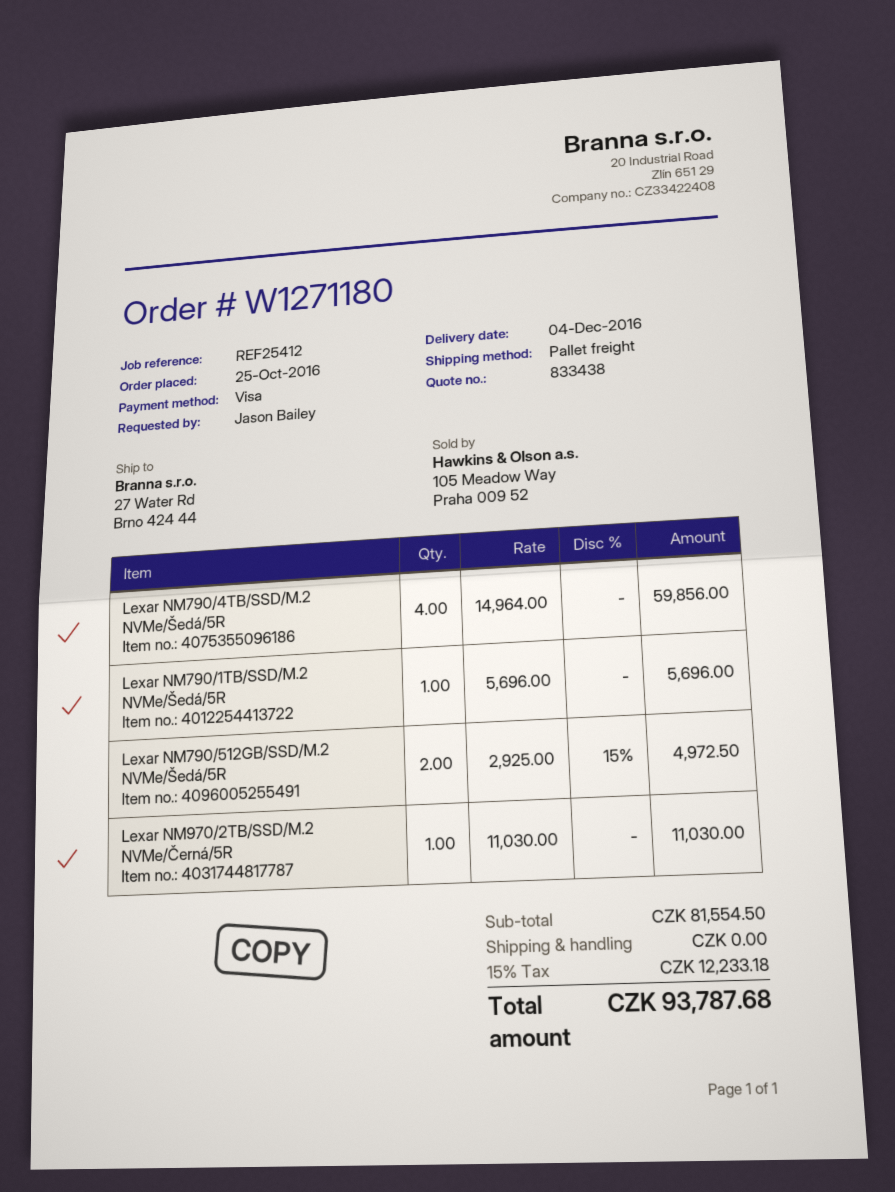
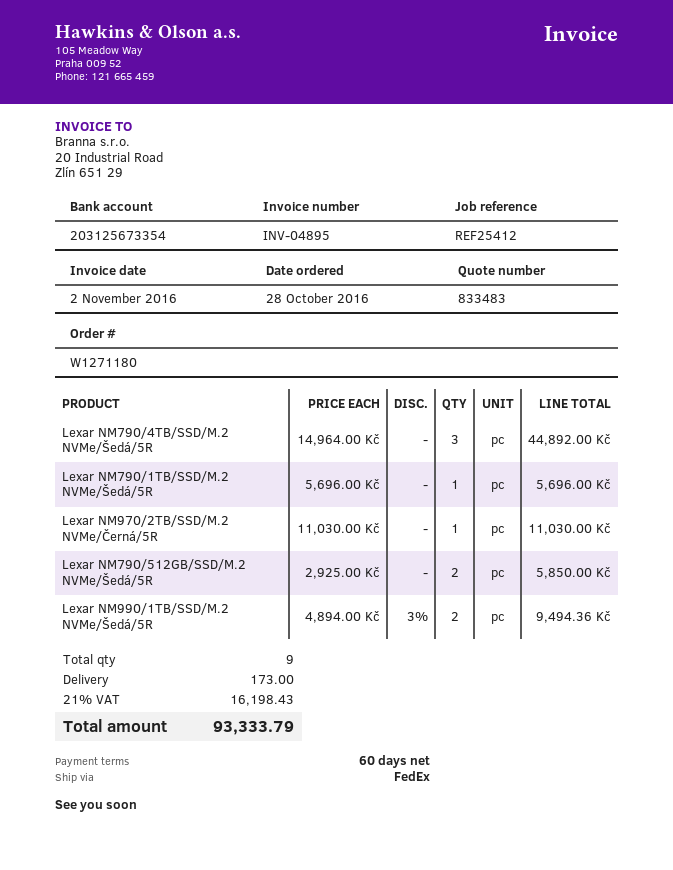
quote number: 833438 -> 833483
order date: 2016-10-25 -> 2016-10-28
shipping method: pallet freight -> FedEx
Lexar NM790/4TB/SSD/M.2 NVMe/Šedá/5R: 4 x 14964.00 = 59856.00 -> 3 x 14964.00 = 44892.00
Lexar NM790/512GB/SSD/M.2 NVMe/Šedá/5R: 2 x 2925.00 - 15% = 4972.50 -> 2 x 2925.00 = 5850.00
Lexar NM990/1TB/SSD/M.2 NVMe/Šedá/5R: none -> 2 x 4894.00 - 3% = 9494.36
shipping: 0.00 -> 173.00
tax: 15% = 12233.18 -> 21% = 16198.43
total: 93787.68 -> 93333.79

